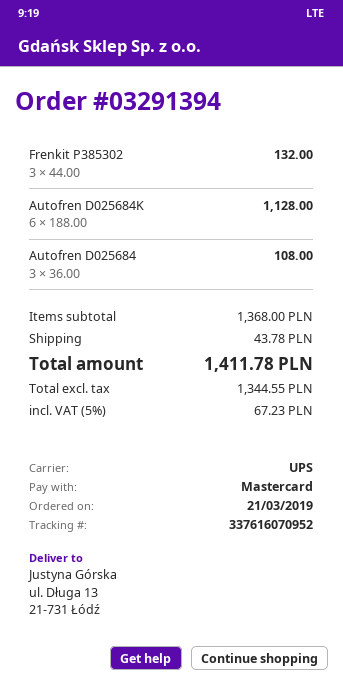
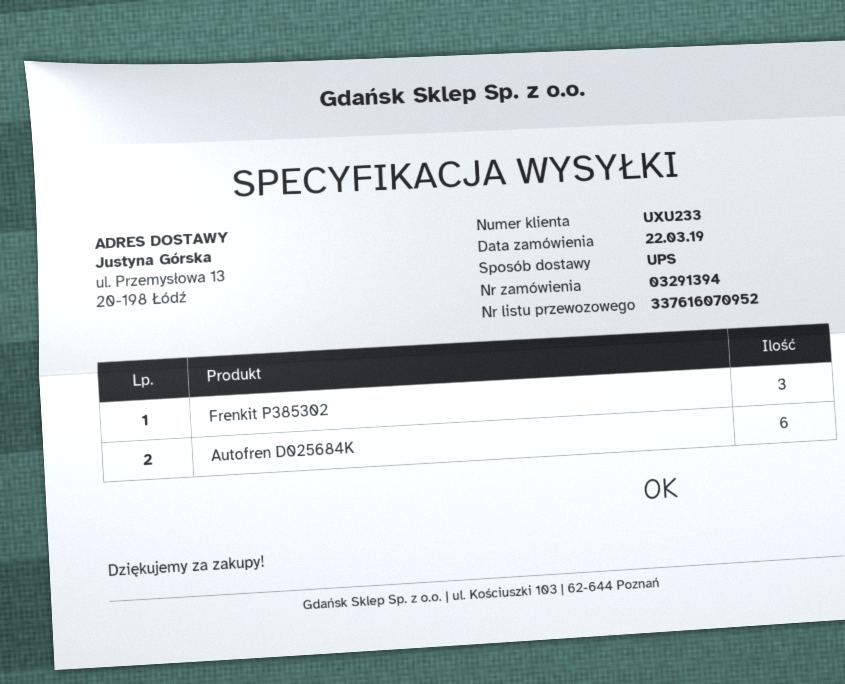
order date: 2019-03-21 -> 2019-03-22
ship to: ul. Długa 13, 21-731 Łódź -> ul. Przemysłowa 13, 20-198 Łódź
Autofren D025684: 3 -> none

